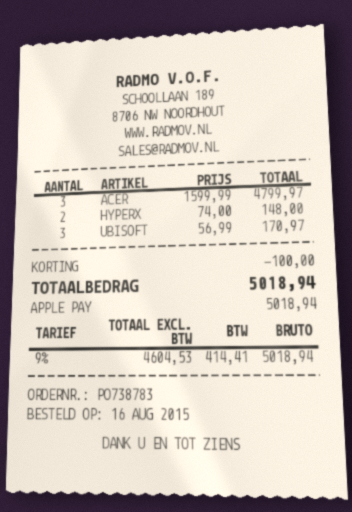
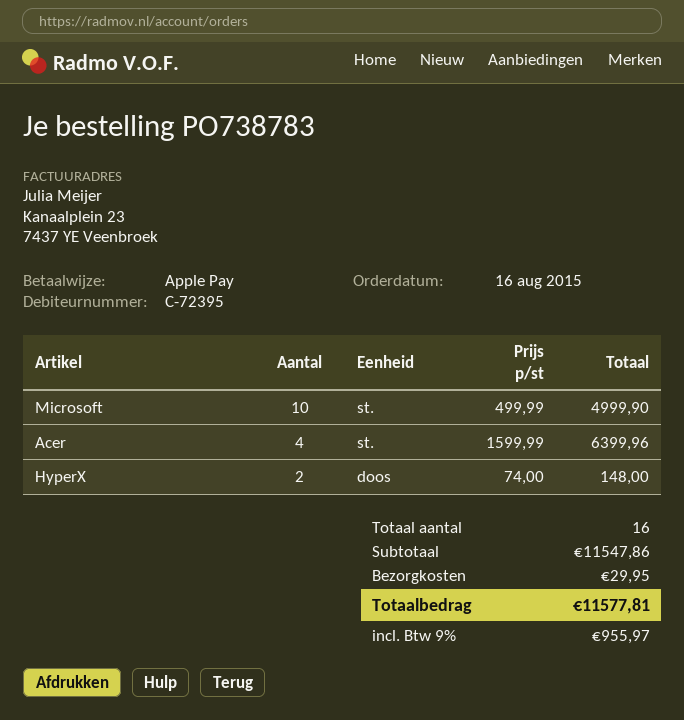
ACER: 3 x 1599.99 = 4799.97 -> 4 x 1599.99 = 6399.96
UBISOFT: 3 x 56.99 = 170.97 -> none
Microsoft: none -> 10 x 499.99 = 4999.90
discount: 100.00 -> none
shipping: none -> 29.95
tax: 9% = 414.41 -> 9% = 955.97
total: 5018.94 -> 11577.81

